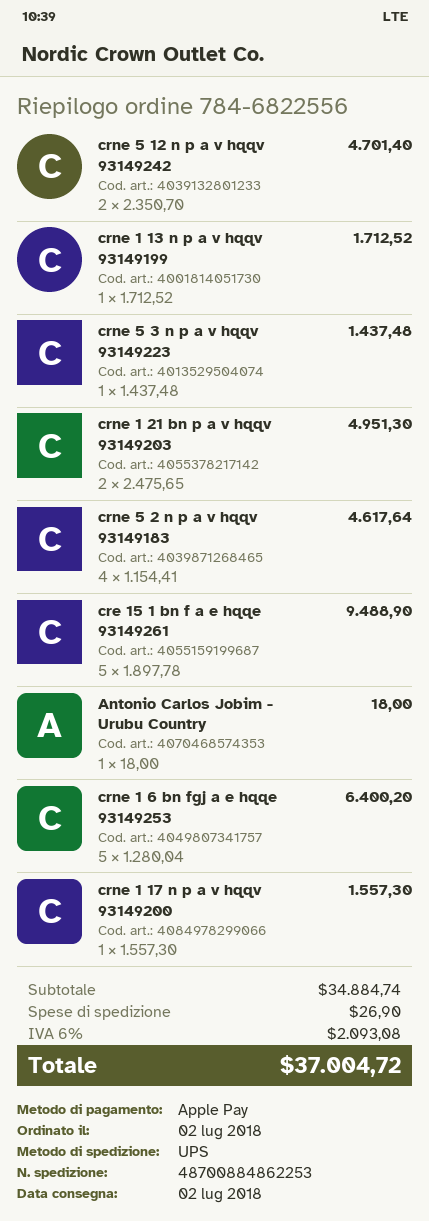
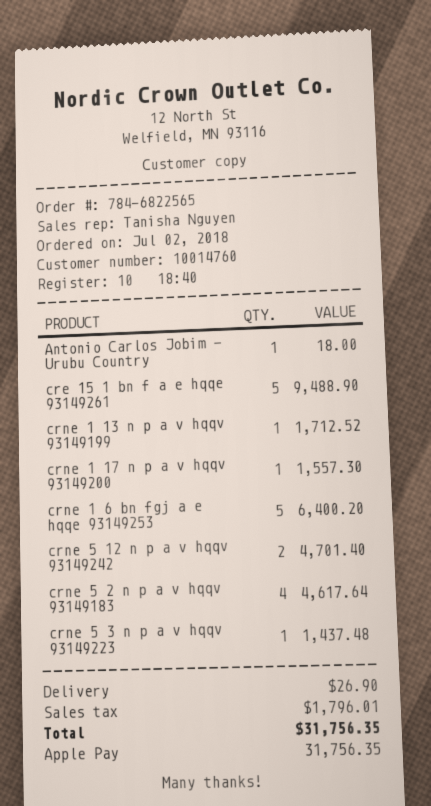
order number: 784-6822556 -> 784-6822565
crne 1 21 bn p a v hqqv 93149203: 2 for 4951.30 -> none
tax: 2093.08 -> 1796.01
total: 37004.72 -> 31756.35

